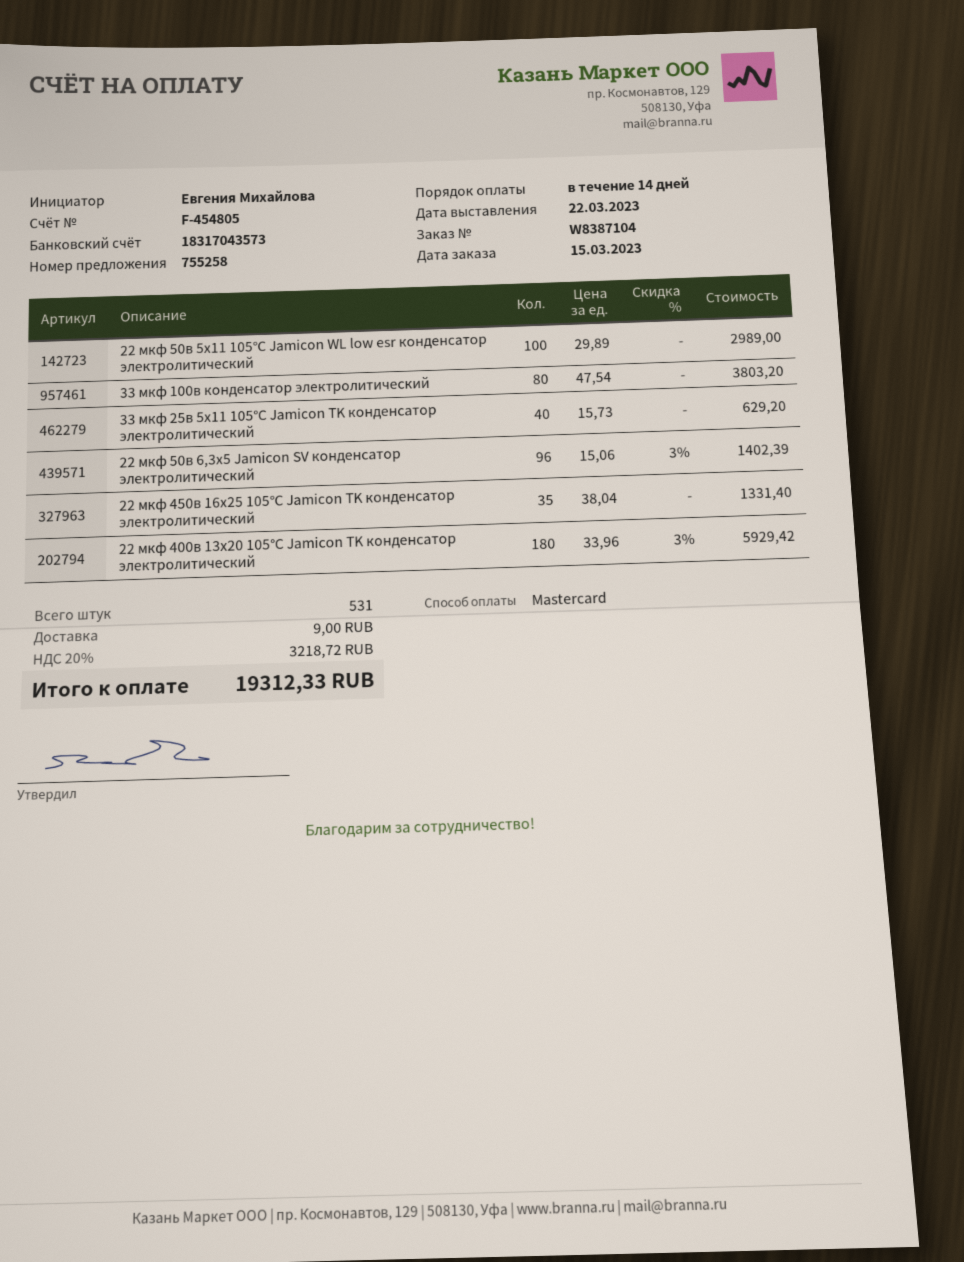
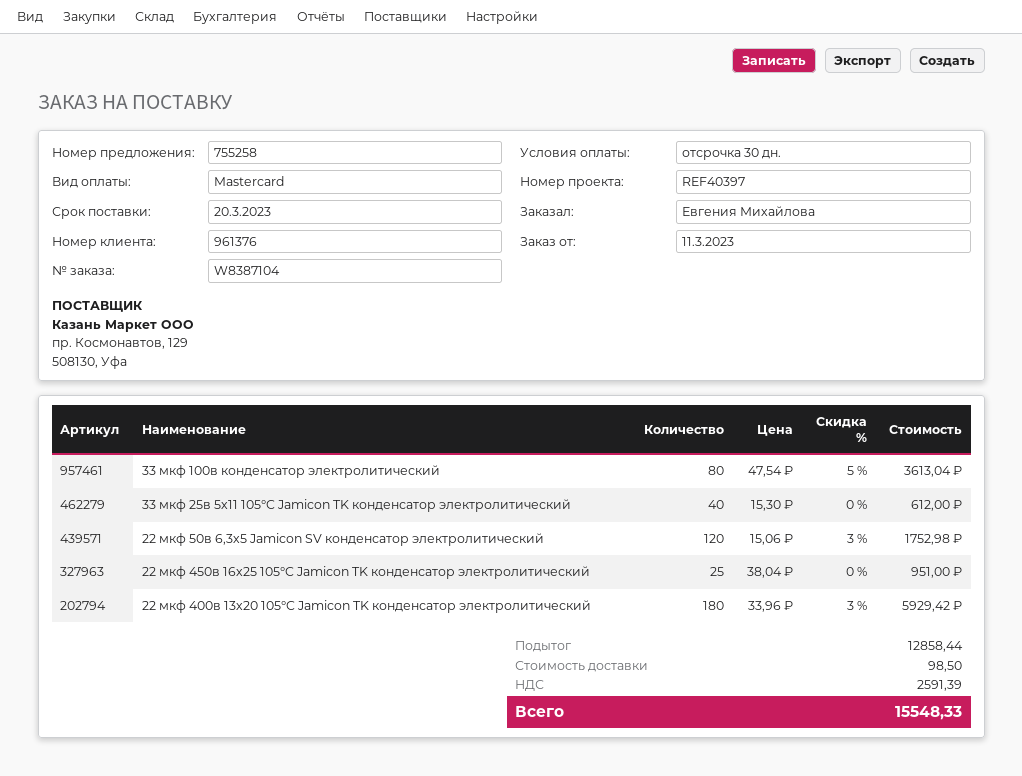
order date: 2023-03-15 -> 2023-03-11
payment terms: 14 days -> 30 days
22 мкф 50в 5х11 105°C Jamicon WL low esr конденсатор электролитический: 100 x 29.89 = 2989.00 -> none
33 мкф 100в конденсатор электролитический: 80 x 47.54 = 3803.20 -> 80 x 47.54 - 5% = 3613.04
33 мкф 25в 5х11 105°C Jamicon TK конденсатор электролитический: 40 x 15.73 = 629.20 -> 40 x 15.30 = 612.00
22 мкф 50в 6,3х5 Jamicon SV конденсатор электролитический: 96 x 15.06 - 3% = 1402.39 -> 120 x 15.06 - 3% = 1752.98
22 мкф 450в 16х25 105°C Jamicon TK конденсатор электролитический: 35 x 38.04 = 1331.40 -> 25 x 38.04 = 951.00
shipping: 9.00 -> 98.50
tax: 3218.72 -> 2591.39
total: 19312.33 -> 15548.33

